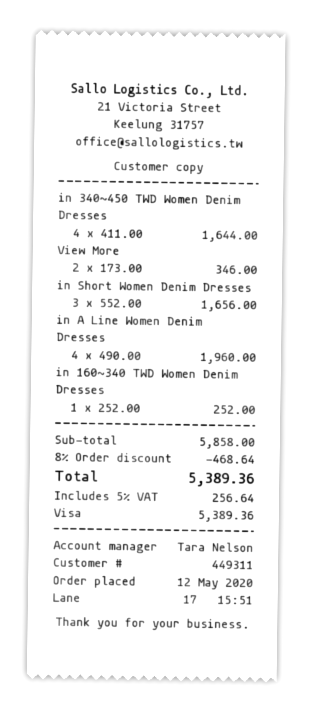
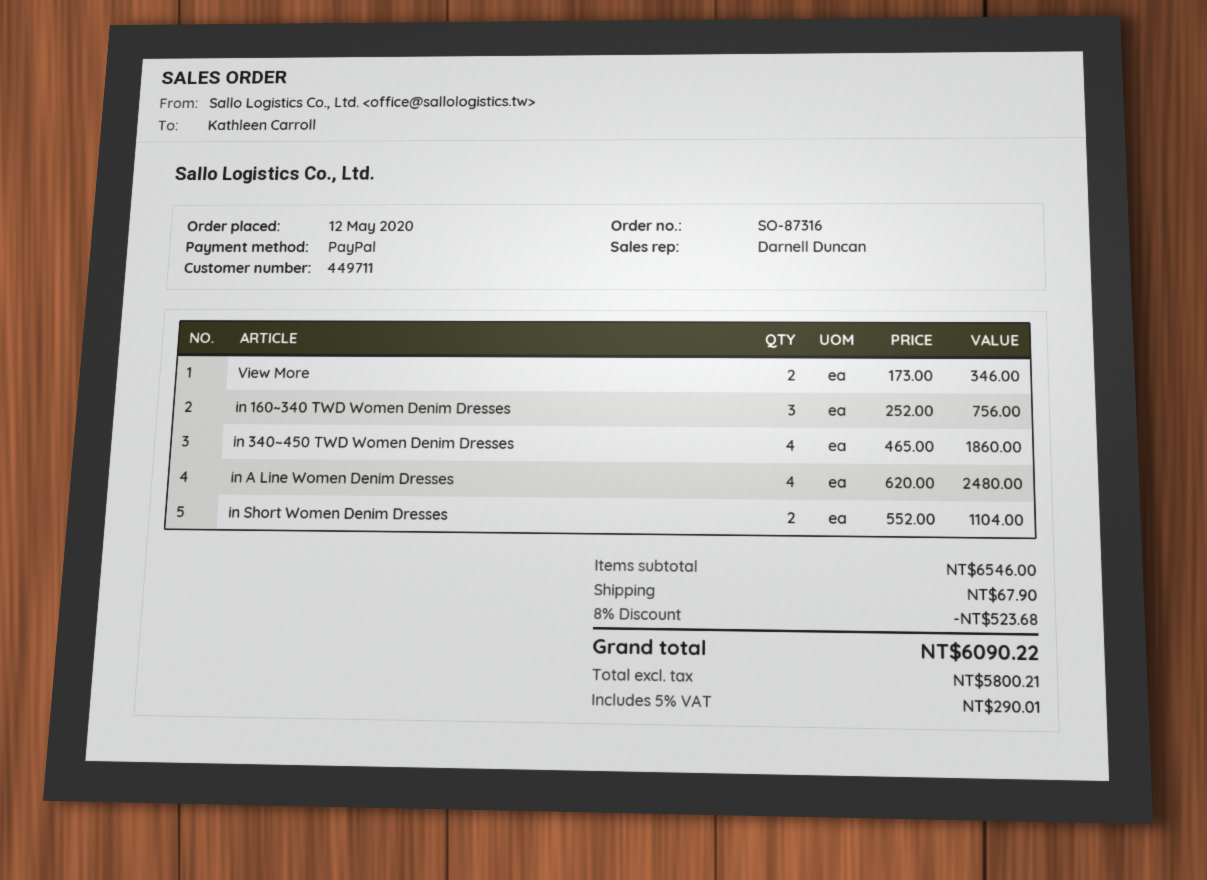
customer number: 449311 -> 449711
sales rep: Tara Nelson -> Darnell Duncan
payment method: Visa -> PayPal
in 340~450 TWD Women Denim Dresses: 4 x 411.00 = 1644.00 -> 4 x 465.00 = 1860.00
in Short Women Denim Dresses: 3 x 552.00 = 1656.00 -> 2 x 552.00 = 1104.00
in A Line Women Denim Dresses: 4 x 490.00 = 1960.00 -> 4 x 620.00 = 2480.00
in 160~340 TWD Women Denim Dresses: 1 x 252.00 = 252.00 -> 3 x 252.00 = 756.00
subtotal: 5858.00 -> 6546.00
discount: 8% = 468.64 -> 8% = 523.68
shipping: none -> 67.90
tax: 5% = 256.64 -> 5% = 290.01
total: 5389.36 -> 6090.22

